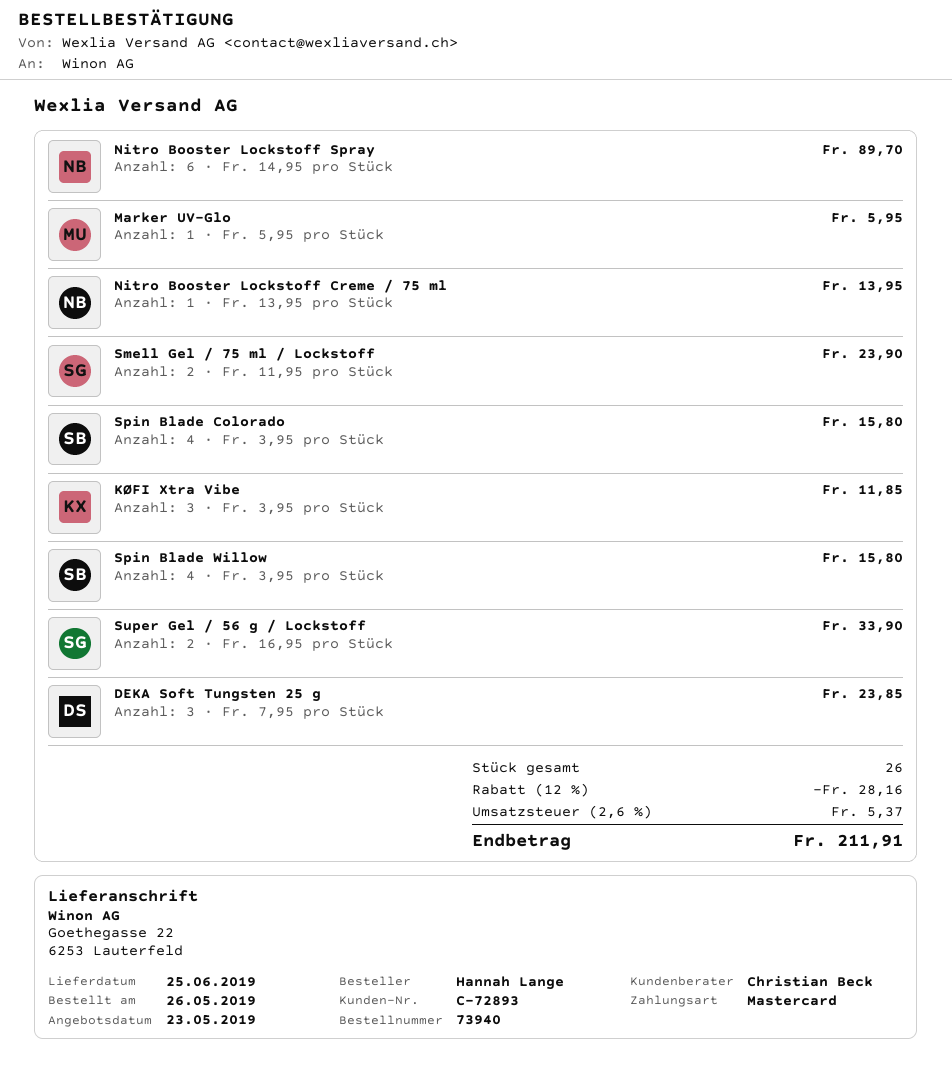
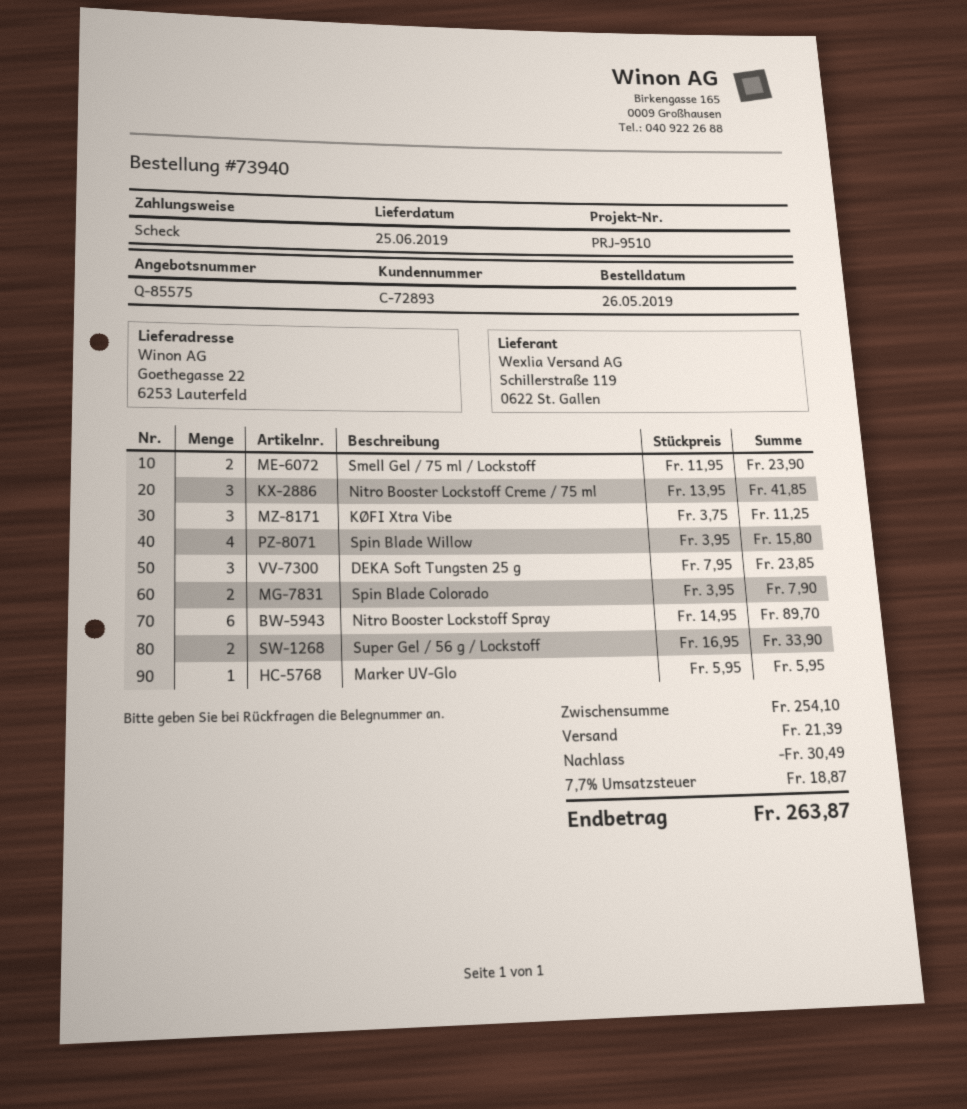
payment method: Mastercard -> cheque
Nitro Booster Lockstoff Creme / 75 ml: 1 x 13.95 = 13.95 -> 3 x 13.95 = 41.85
Spin Blade Colorado: 4 x 3.95 = 15.80 -> 2 x 3.95 = 7.90
KØFI Xtra Vibe: 3 x 3.95 = 11.85 -> 3 x 3.75 = 11.25
discount: 28.16 -> 30.49
shipping: none -> 21.39
tax: 2.6% = 5.37 -> 7.7% = 18.87
total: 211.91 -> 263.87

